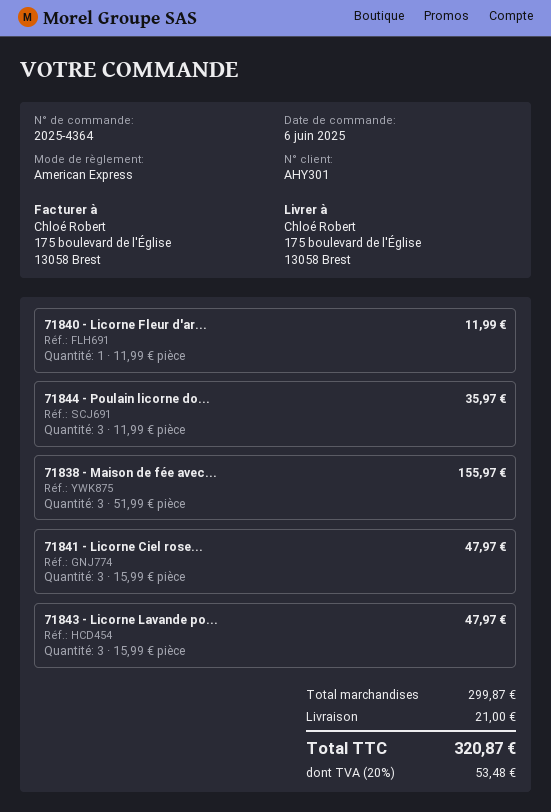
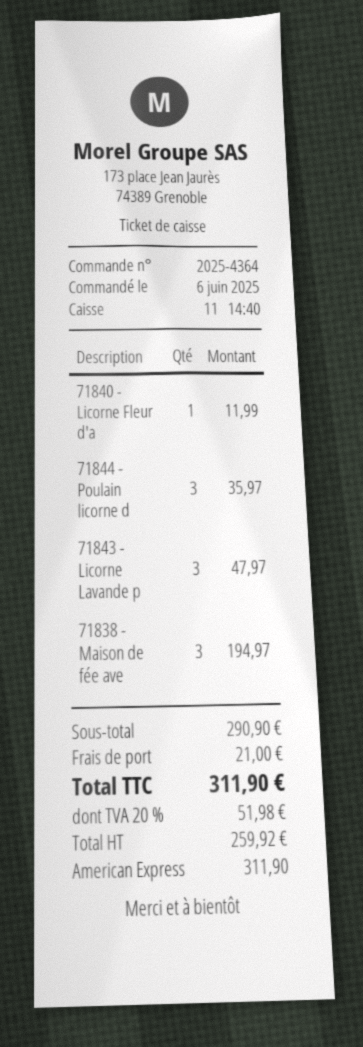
71838 - Maison de fée avec...: 3 for 155.97 -> 3 for 194.97
71841 - Licorne Ciel rose...: 3 for 47.97 -> none
subtotal: 299.87 -> 290.90
tax: 20% = 53.48 -> 20% = 51.98
total: 320.87 -> 311.90

